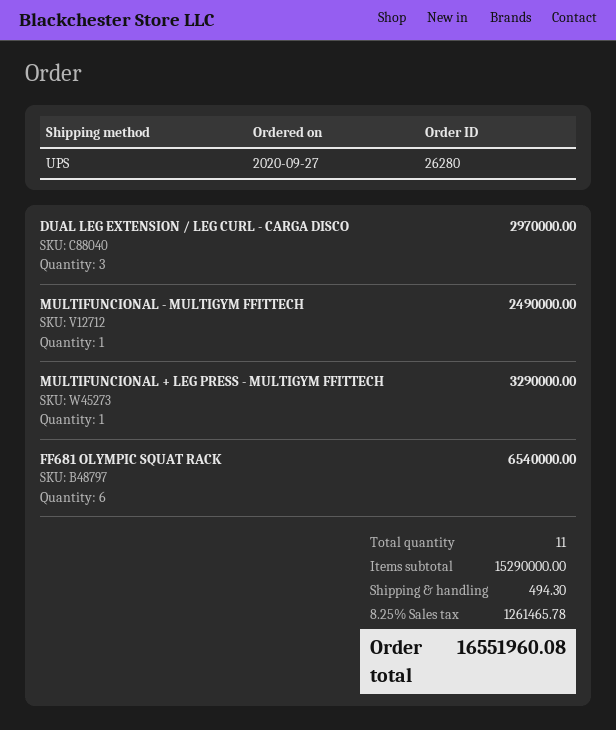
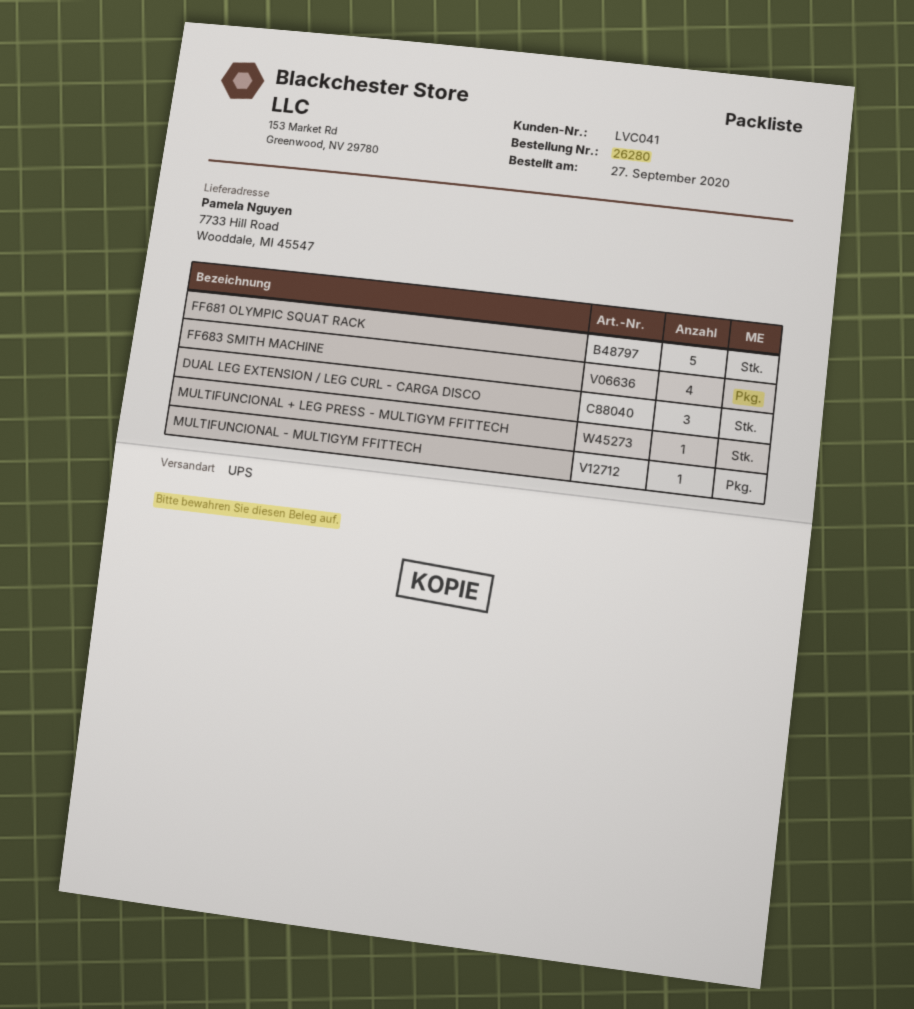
FF681 OLYMPIC SQUAT RACK: 6 -> 5
FF683 SMITH MACHINE: none -> 4

